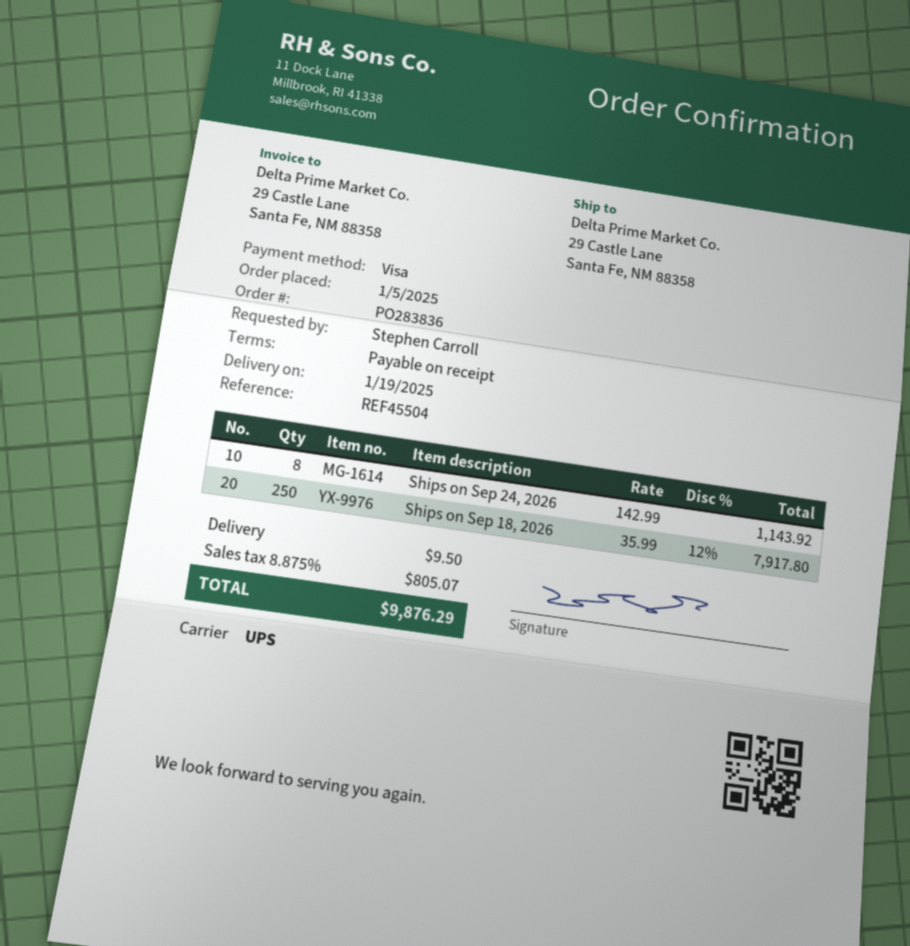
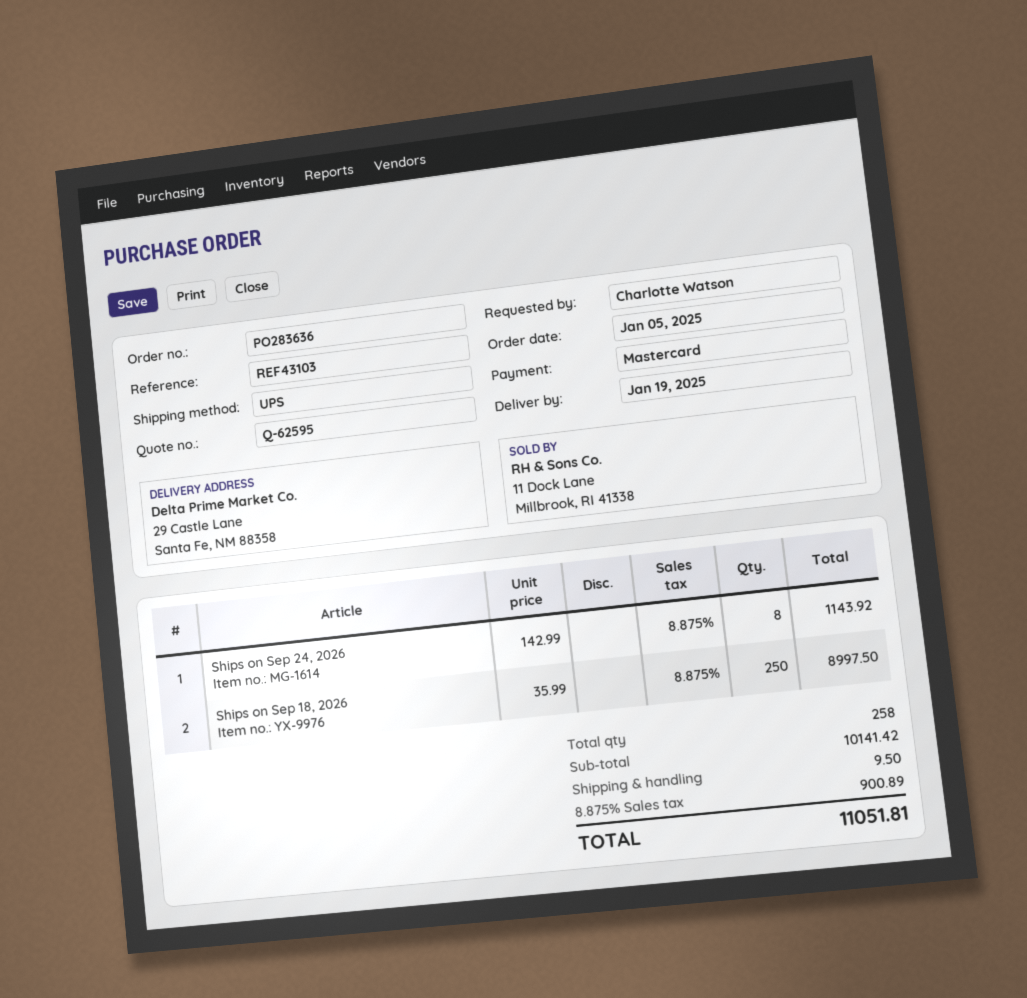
order number: PO283836 -> PO283636
reference: REF45504 -> REF43103
ordered by: Stephen Carroll -> Charlotte Watson
payment method: Visa -> Mastercard
Ships on Sep 18, 2026: 250 x 35.99 - 12% = 7917.80 -> 250 x 35.99 = 8997.50
tax: 8.875% = 805.07 -> 8.875% = 900.89
total: 9876.29 -> 11051.81

